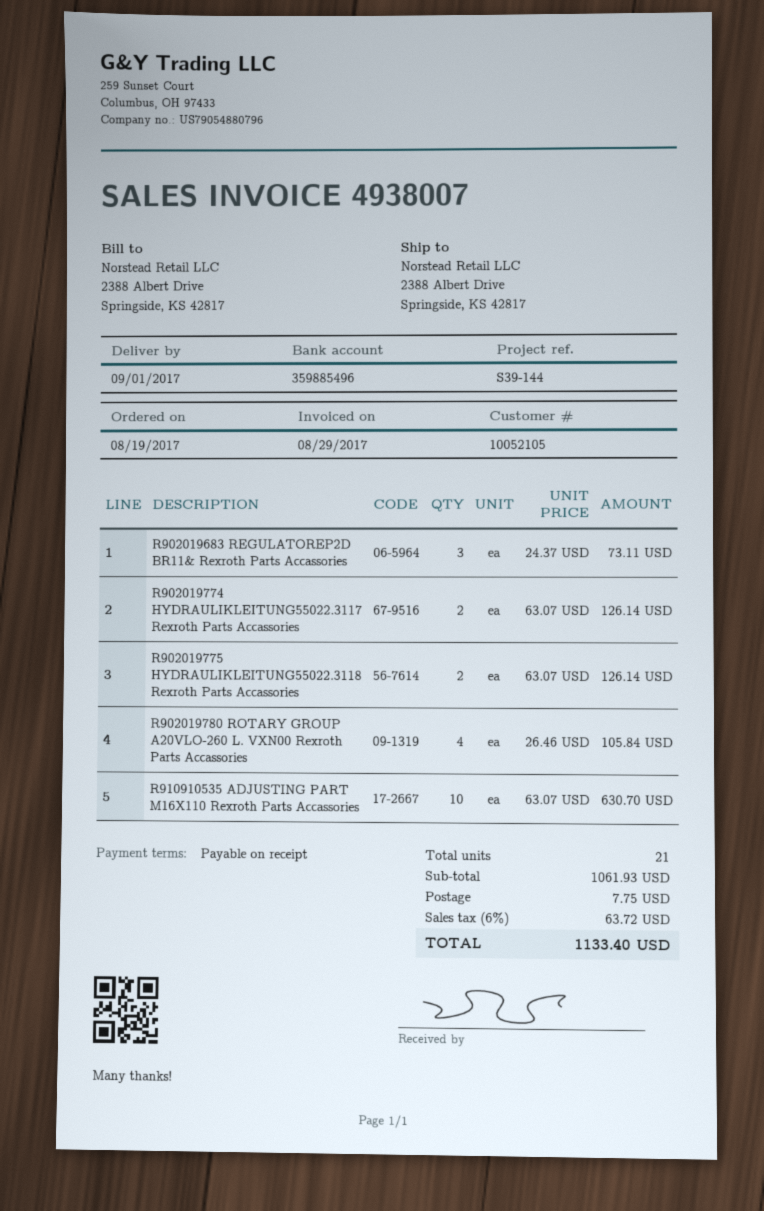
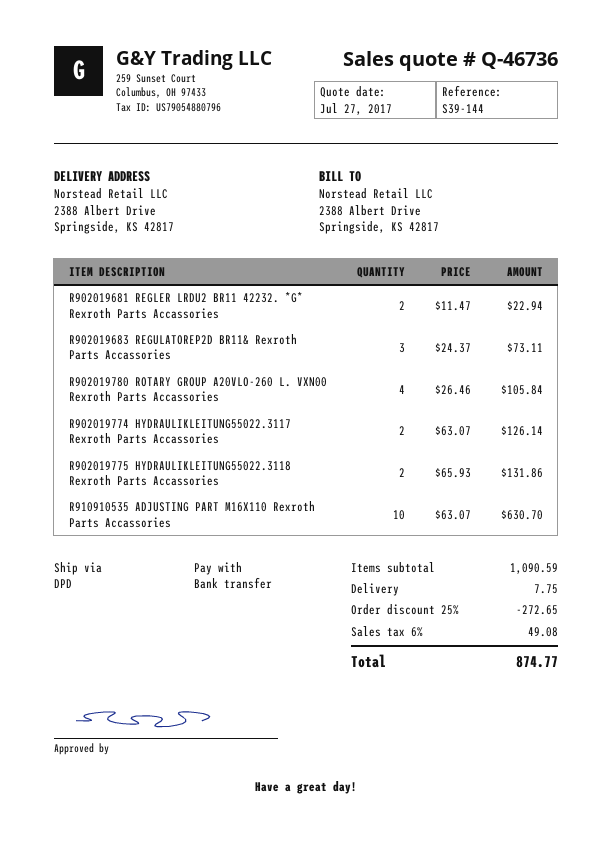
R902019775 HYDRAULIKLEITUNG55022.3118 Rexroth Parts Accassories: 2 x 63.07 = 126.14 -> 2 x 65.93 = 131.86
R902019681 REGLER LRDU2 BR11 42232. *G* Rexroth Parts Accassories: none -> 2 x 11.47 = 22.94
subtotal: 1061.93 -> 1090.59
discount: none -> 25% = 272.65
tax: 6% = 63.72 -> 6% = 49.08
total: 1133.40 -> 874.77

